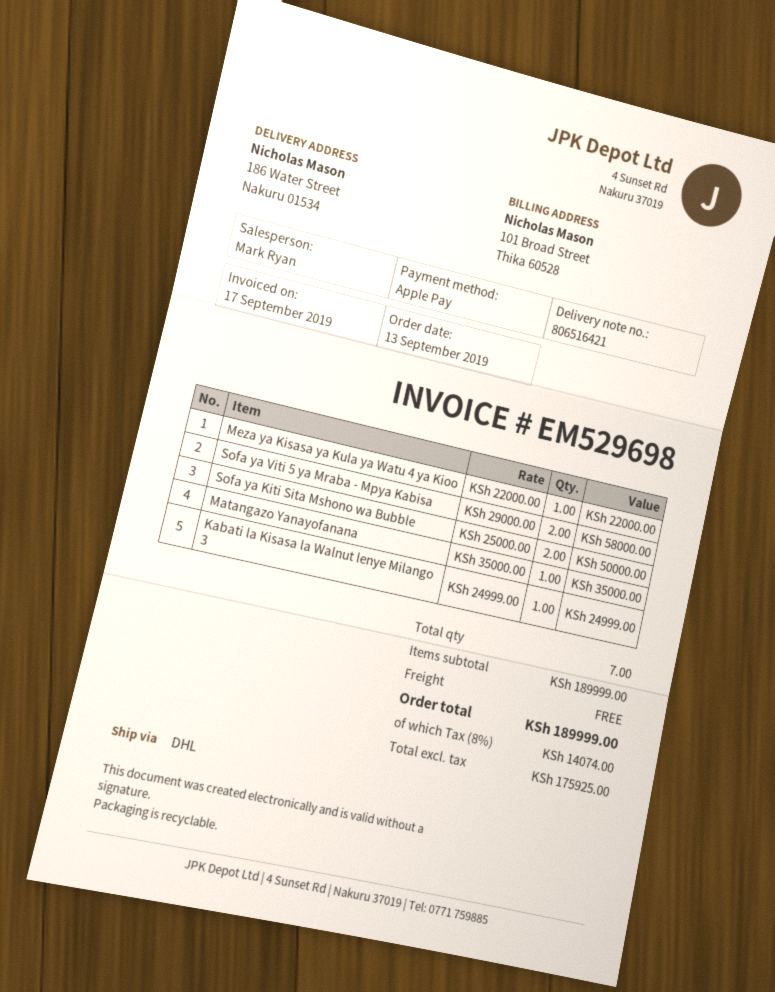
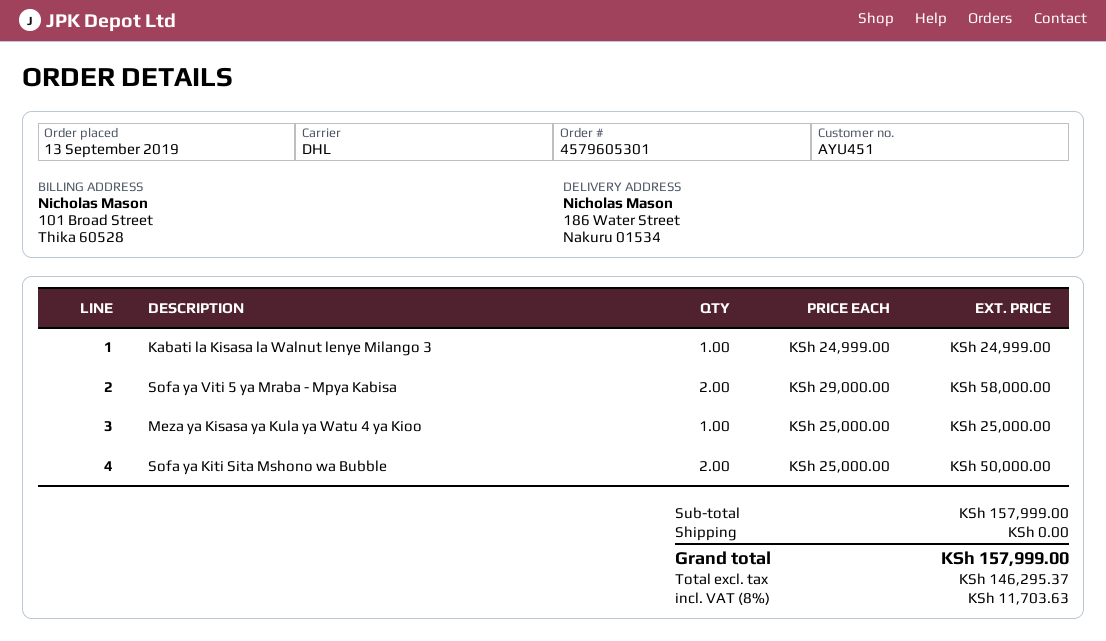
Meza ya Kisasa ya Kula ya Watu 4 ya Kioo: 1 x 22000.00 = 22000.00 -> 1 x 25000.00 = 25000.00
Matangazo Yanayofanana: 1 x 35000.00 = 35000.00 -> none
subtotal: 189999.00 -> 157999.00
net: 175925.00 -> 146295.37
tax: 8% = 14074.00 -> 8% = 11703.63
total: 189999.00 -> 157999.00

